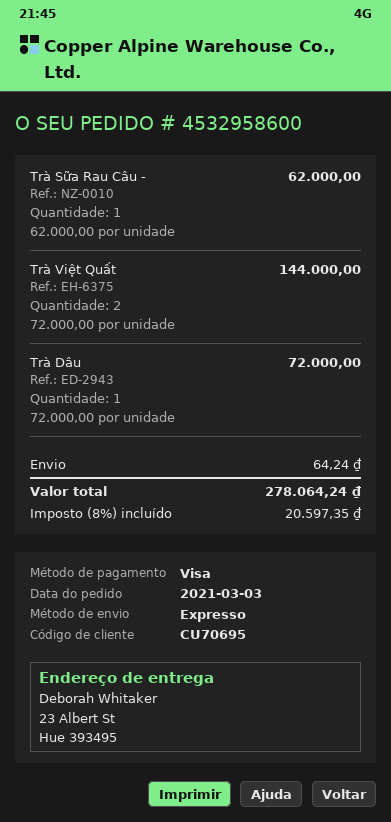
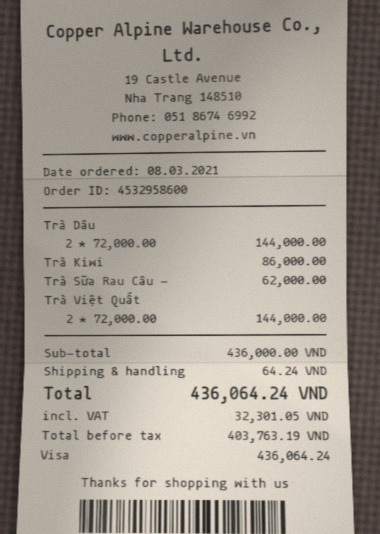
order date: 2021-03-03 -> 2021-03-08
Trà Dâu: 1 x 72000.00 = 72000.00 -> 2 x 72000.00 = 144000.00
Trà Kiwi: none -> 1 x 86000.00 = 86000.00
tax: 20597.35 -> 32301.05
total: 278064.24 -> 436064.24

